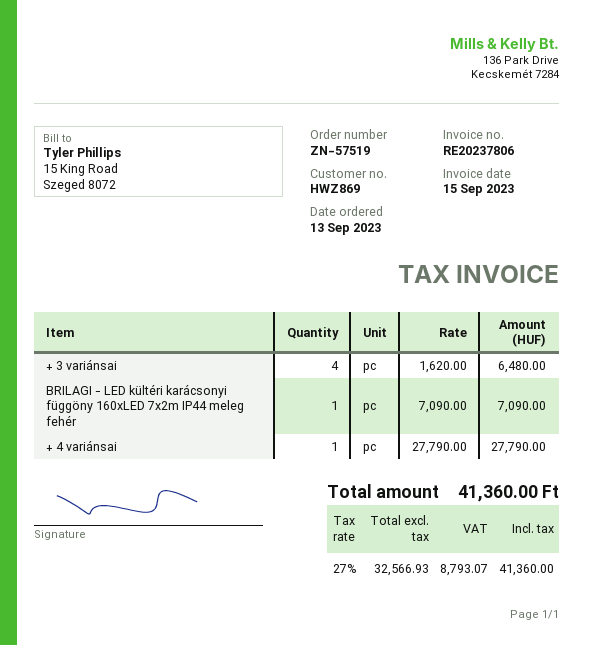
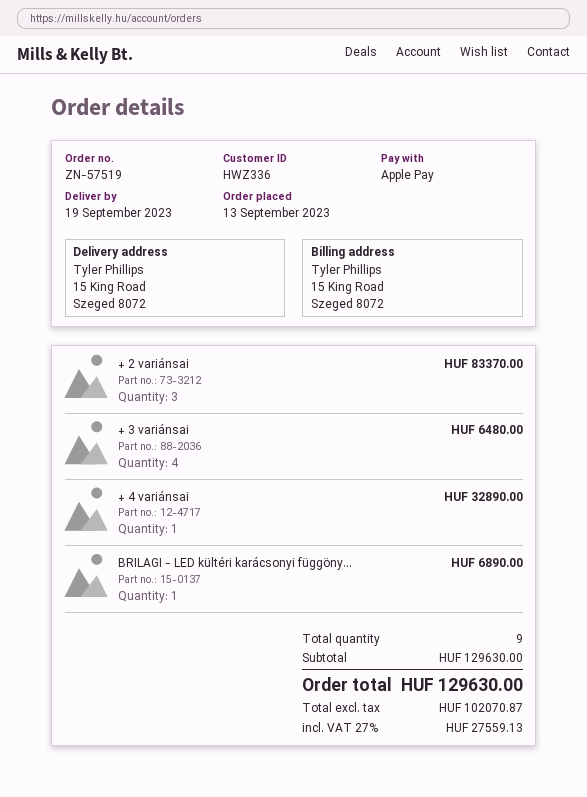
customer number: HWZ869 -> HWZ336
BRILAGI - LED kültéri karácsonyi függöny 160xLED 7x2m IP44 meleg fehér: 1 for 7090.00 -> 1 for 6890.00
+ 4 variánsai: 1 for 27790.00 -> 1 for 32890.00
+ 2 variánsai: none -> 3 for 83370.00
net: 32566.93 -> 102070.87
tax: 27% = 8793.07 -> 27% = 27559.13
total: 41360.00 -> 129630.00

